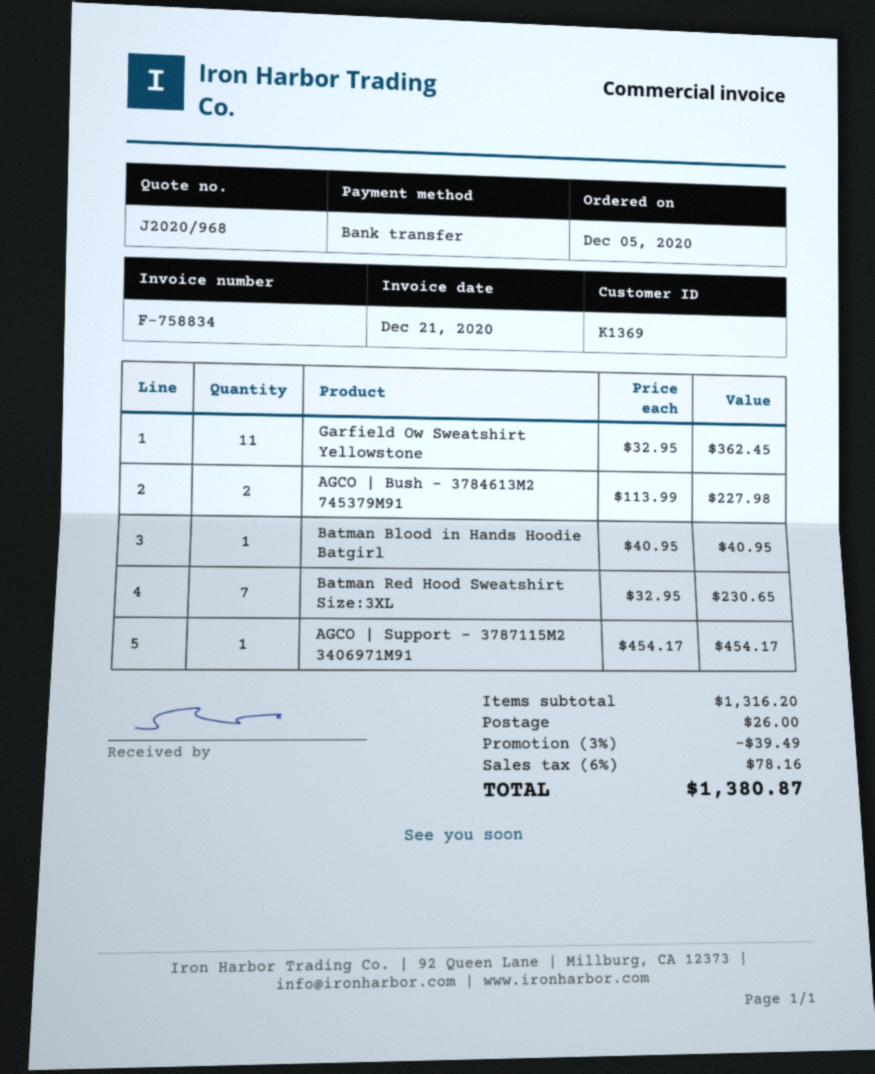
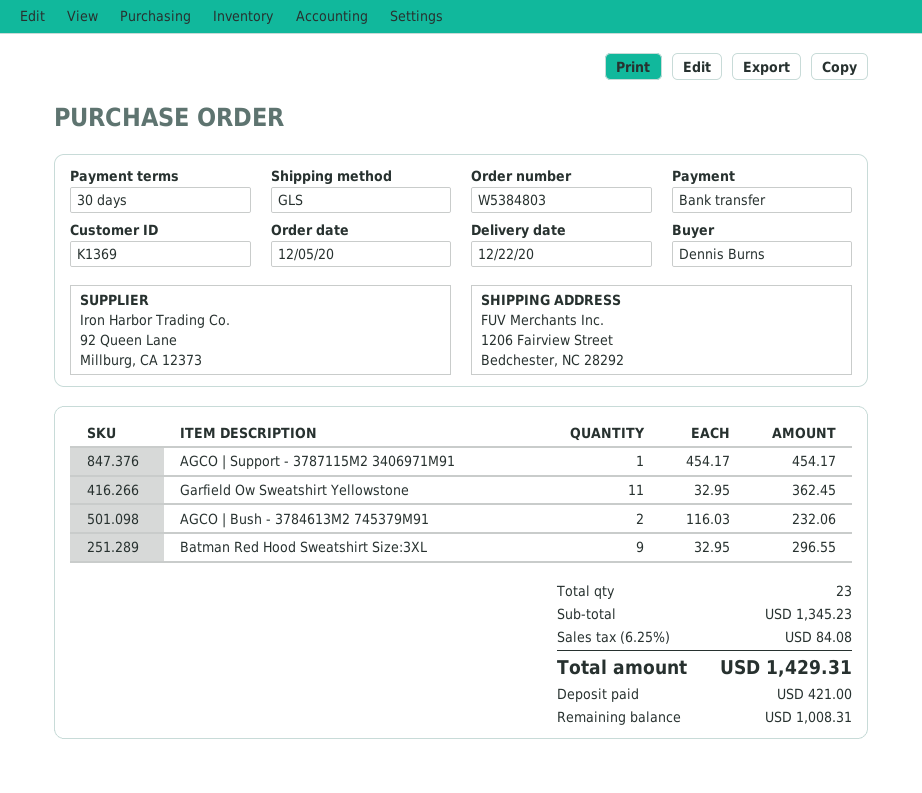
AGCO | Bush - 3784613M2 745379M91: 2 x 113.99 = 227.98 -> 2 x 116.03 = 232.06
Batman Blood in Hands Hoodie Batgirl: 1 x 40.95 = 40.95 -> none
Batman Red Hood Sweatshirt Size:3XL: 7 x 32.95 = 230.65 -> 9 x 32.95 = 296.55
subtotal: 1316.20 -> 1345.23
discount: 3% = 39.49 -> none
shipping: 26.00 -> none
tax: 6% = 78.16 -> 6.25% = 84.08
total: 1380.87 -> 1429.31

